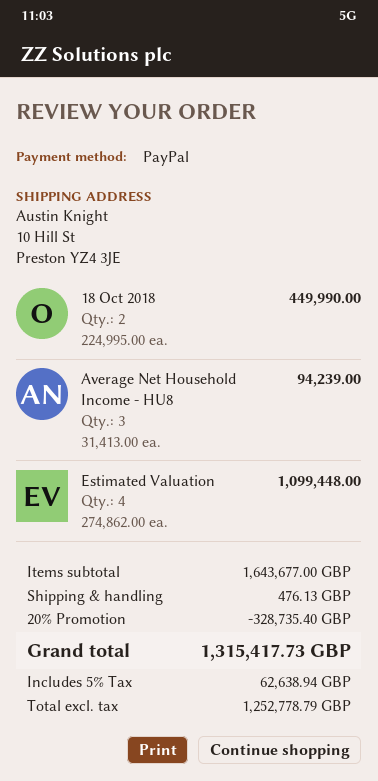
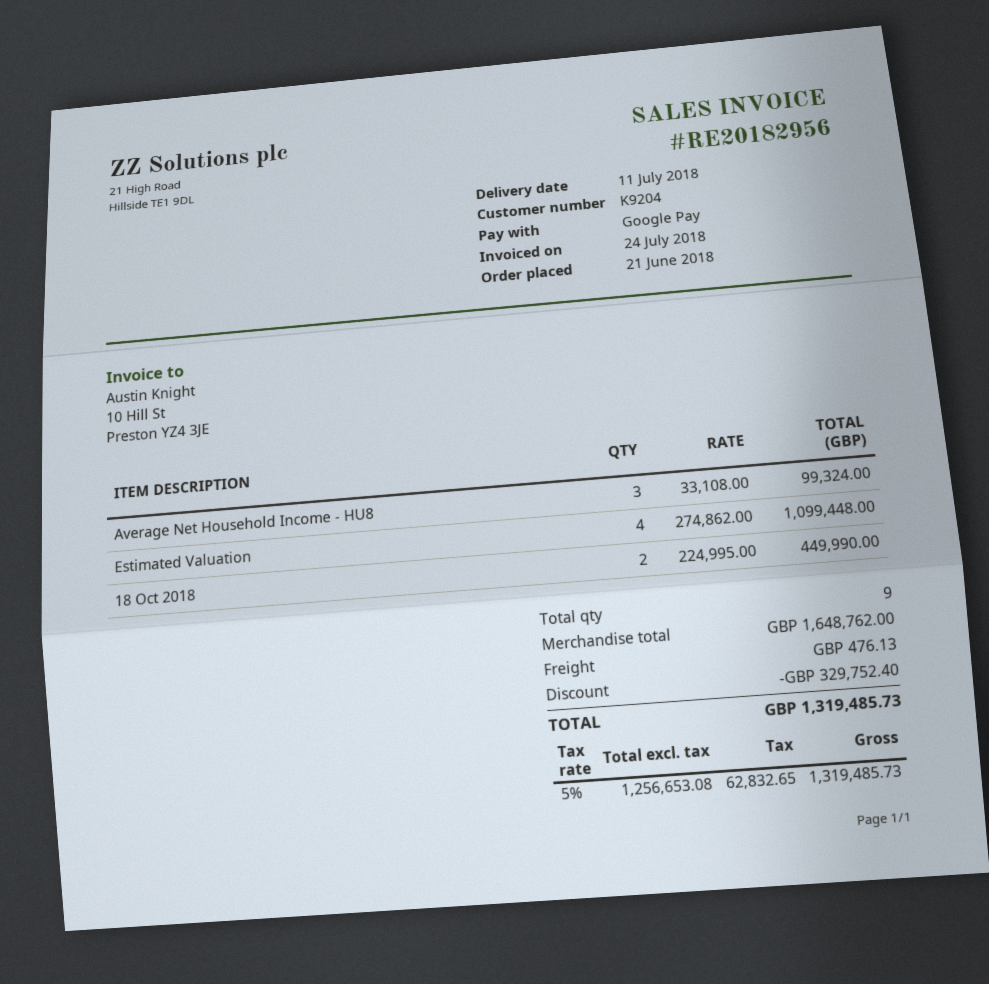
payment method: PayPal -> Google Pay
Average Net Household Income - HU8: 3 x 31413.00 = 94239.00 -> 3 x 33108.00 = 99324.00
subtotal: 1643677.00 -> 1648762.00
discount: 328735.40 -> 329752.40
net: 1252778.79 -> 1256653.08
tax: 5% = 62638.94 -> 5% = 62832.65
total: 1315417.73 -> 1319485.73

